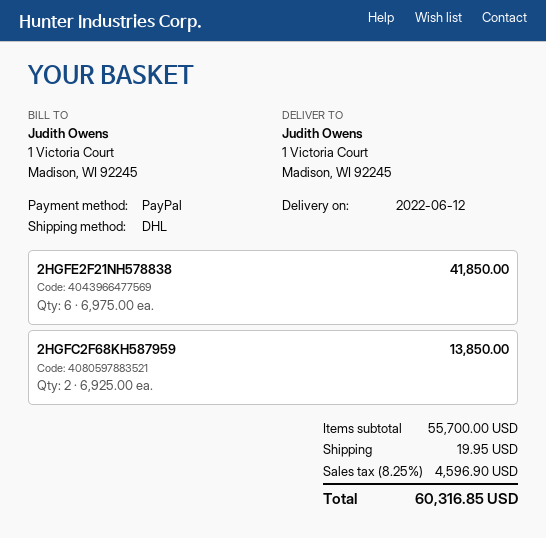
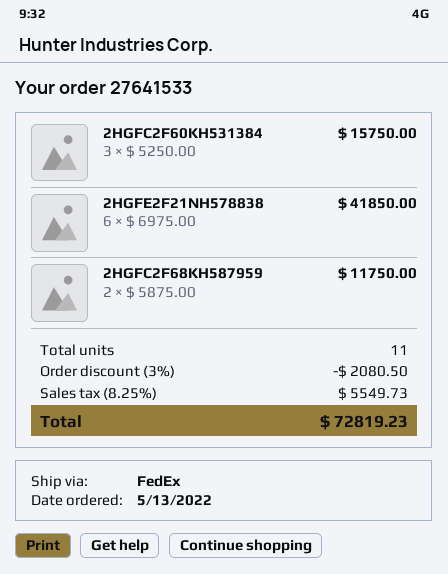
shipping method: DHL -> FedEx
2HGFC2F68KH587959: 2 x 6925.00 = 13850.00 -> 2 x 5875.00 = 11750.00
2HGFC2F60KH531384: none -> 3 x 5250.00 = 15750.00
discount: none -> 3% = 2080.50
shipping: 19.95 -> none
tax: 8.25% = 4596.90 -> 8.25% = 5549.73
total: 60316.85 -> 72819.23

